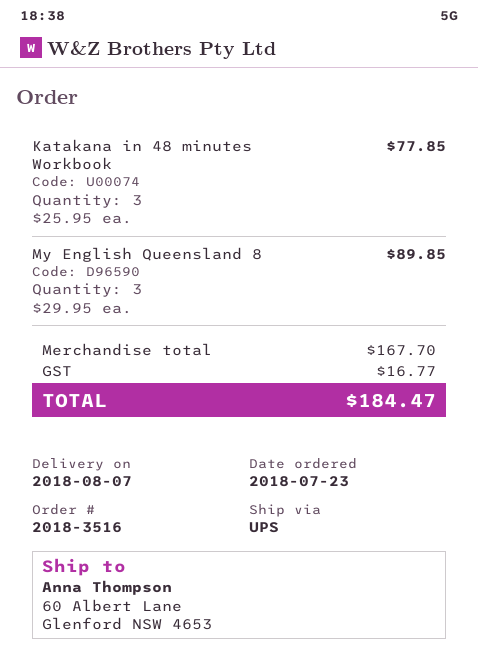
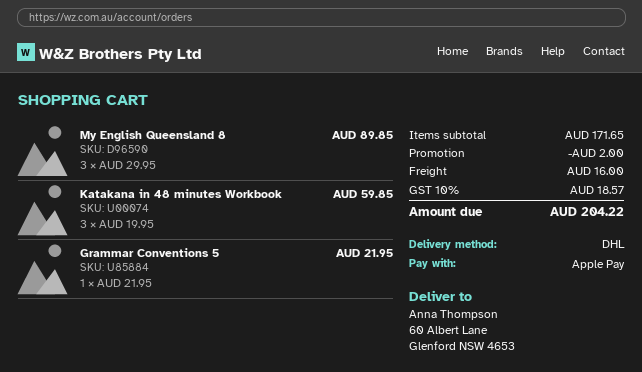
shipping method: UPS -> DHL
Katakana in 48 minutes Workbook: 3 x 25.95 = 77.85 -> 3 x 19.95 = 59.85
Grammar Conventions 5: none -> 1 x 21.95 = 21.95
subtotal: 167.70 -> 171.65
discount: none -> 2.00
shipping: none -> 16.00
tax: 16.77 -> 18.57
total: 184.47 -> 204.22

